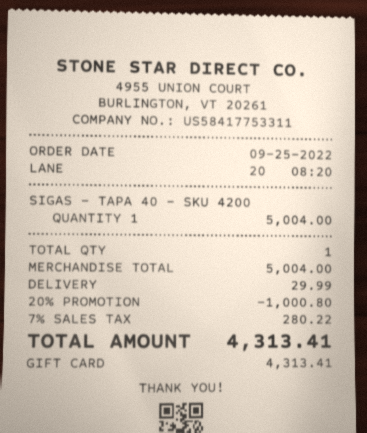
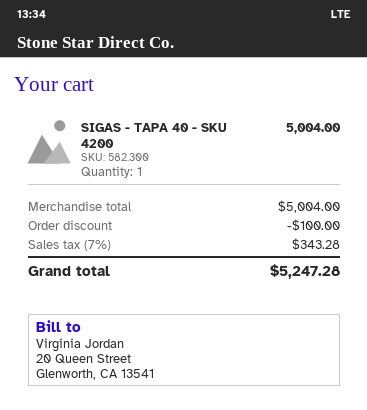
discount: 1000.80 -> 100.00
shipping: 29.99 -> none
tax: 7% = 280.22 -> 7% = 343.28
total: 4313.41 -> 5247.28

